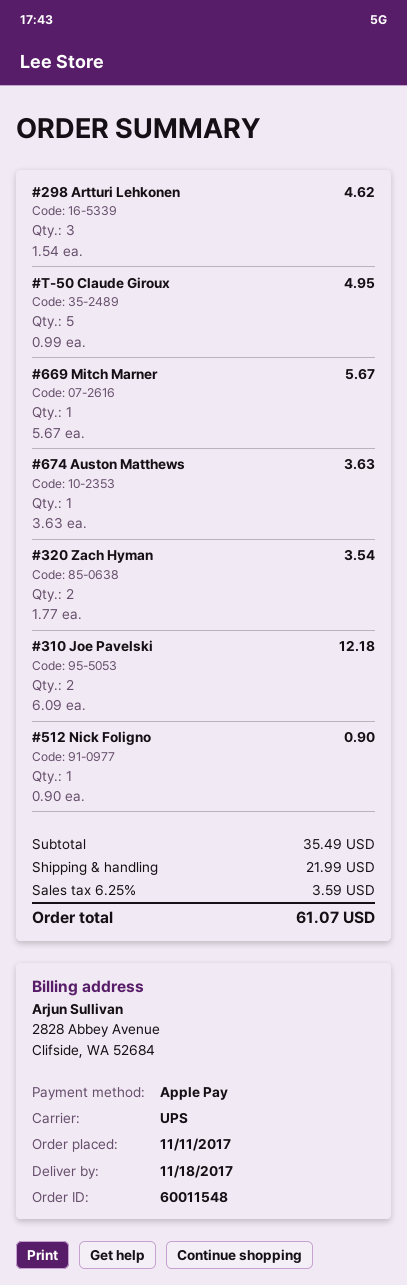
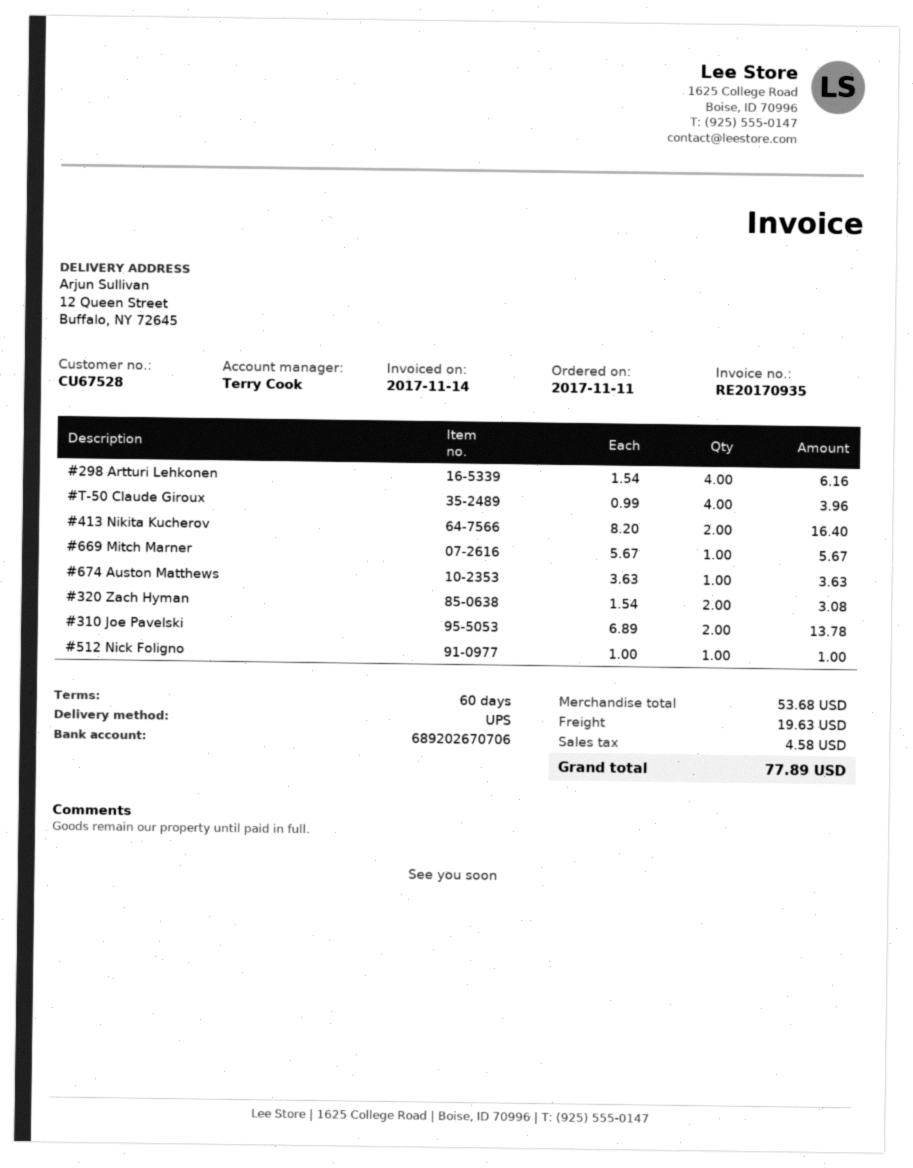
#298 Artturi Lehkonen: 3 x 1.54 = 4.62 -> 4 x 1.54 = 6.16
#T-50 Claude Giroux: 5 x 0.99 = 4.95 -> 4 x 0.99 = 3.96
#320 Zach Hyman: 2 x 1.77 = 3.54 -> 2 x 1.54 = 3.08
#310 Joe Pavelski: 2 x 6.09 = 12.18 -> 2 x 6.89 = 13.78
#512 Nick Foligno: 1 x 0.90 = 0.90 -> 1 x 1.00 = 1.00
#413 Nikita Kucherov: none -> 2 x 8.20 = 16.40
subtotal: 35.49 -> 53.68
shipping: 21.99 -> 19.63
tax: 3.59 -> 4.58
total: 61.07 -> 77.89

